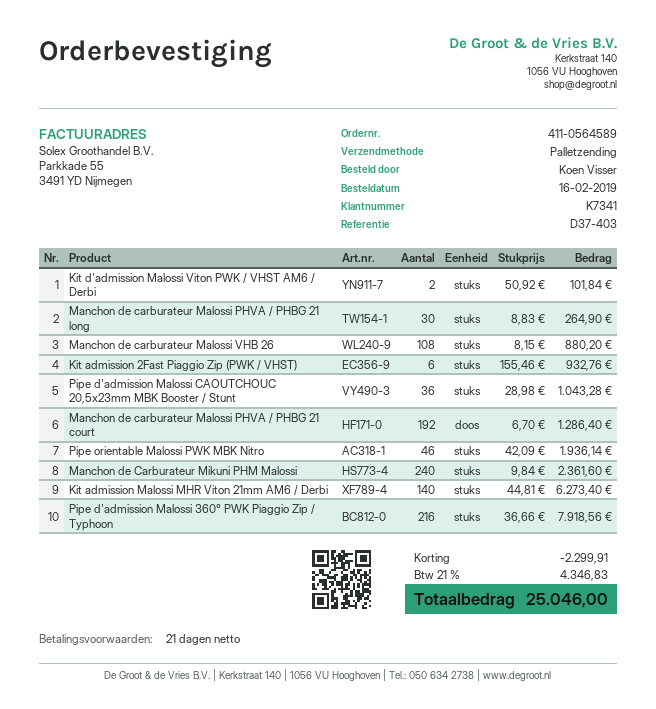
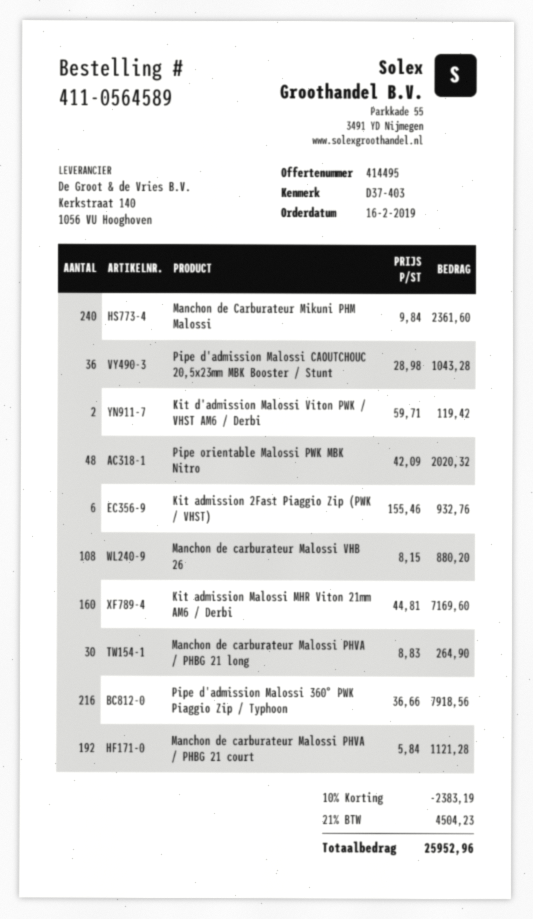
Kit d'admission Malossi Viton PWK / VHST AM6 / Derbi: 2 x 50.92 = 101.84 -> 2 x 59.71 = 119.42
Manchon de carburateur Malossi PHVA / PHBG 21 court: 192 x 6.70 = 1286.40 -> 192 x 5.84 = 1121.28
Pipe orientable Malossi PWK MBK Nitro: 46 x 42.09 = 1936.14 -> 48 x 42.09 = 2020.32
Kit admission Malossi MHR Viton 21mm AM6 / Derbi: 140 x 44.81 = 6273.40 -> 160 x 44.81 = 7169.60
discount: 2299.91 -> 2383.19
tax: 21% = 4346.83 -> 21% = 4504.23
total: 25046.00 -> 25952.96

